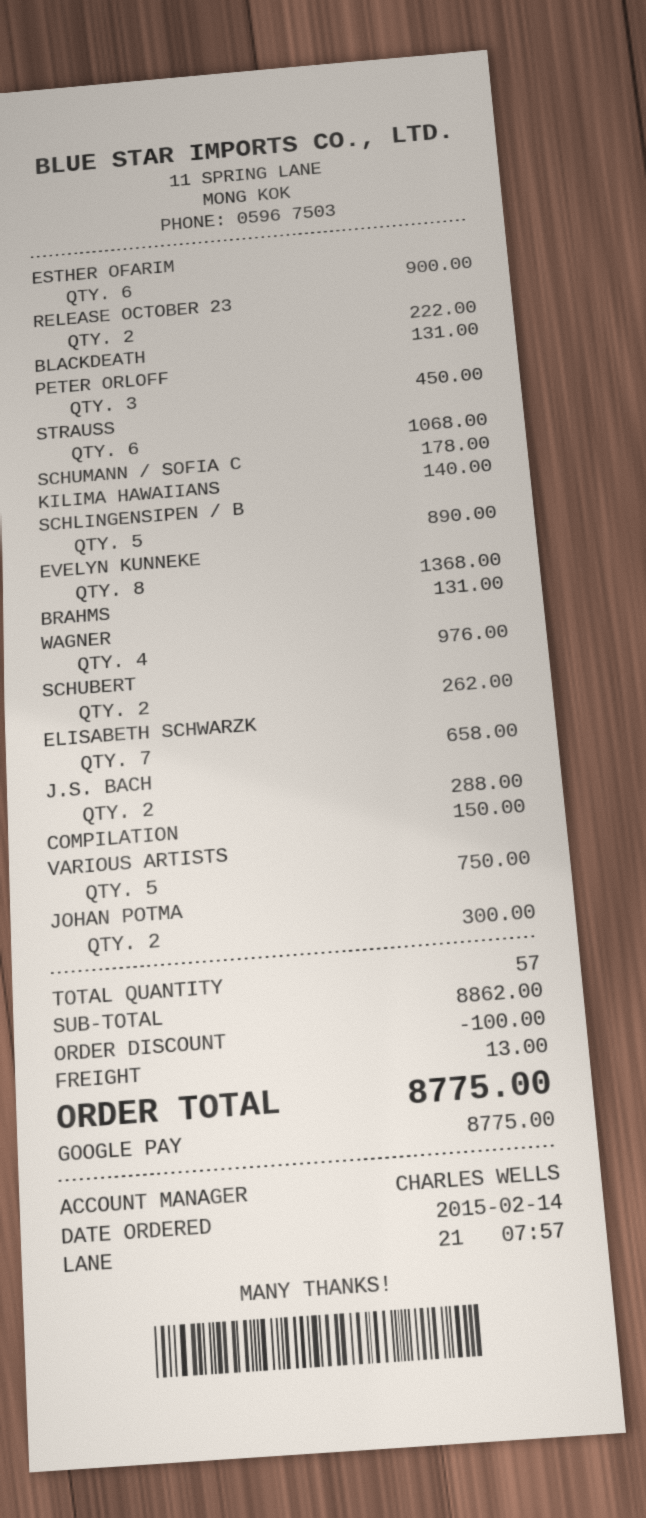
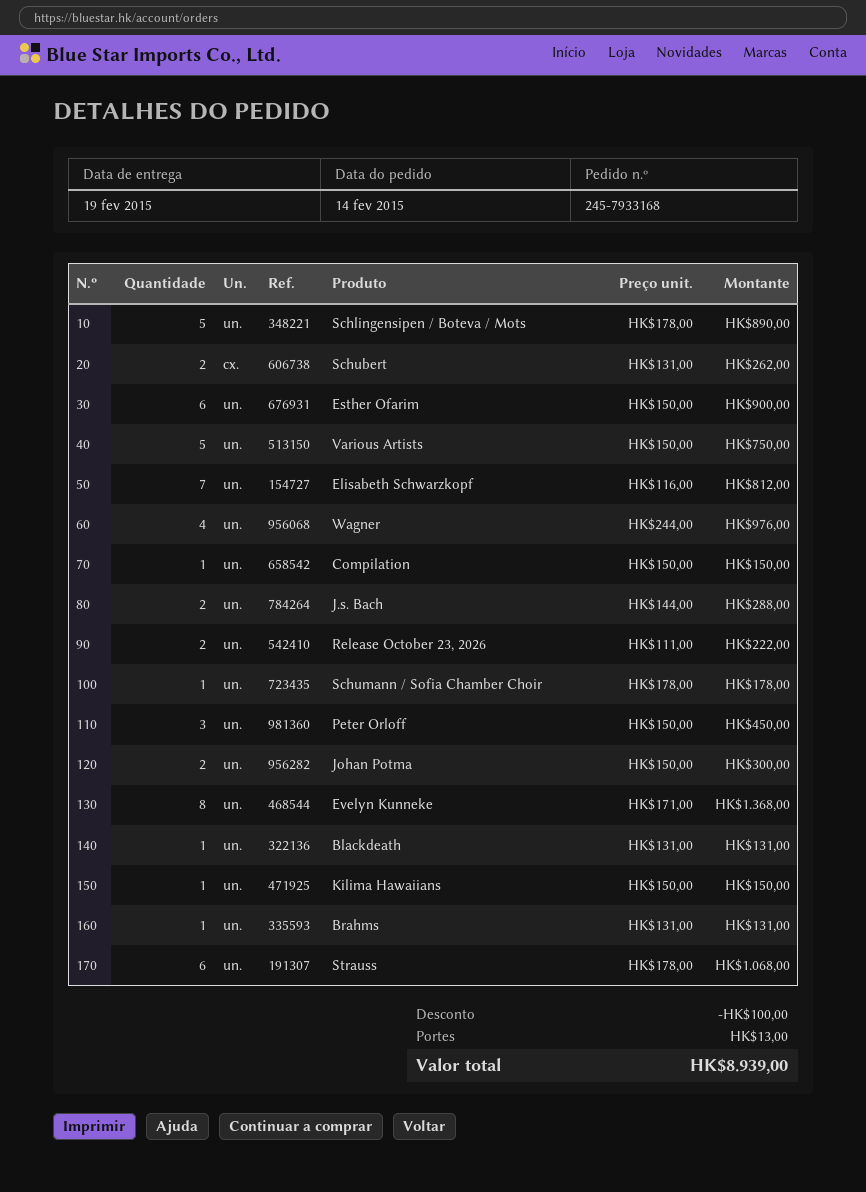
KILIMA HAWAIIANS: 1 for 140.00 -> 1 for 150.00
ELISABETH SCHWARZK: 7 for 658.00 -> 7 for 812.00
total: 8775.00 -> 8939.00

